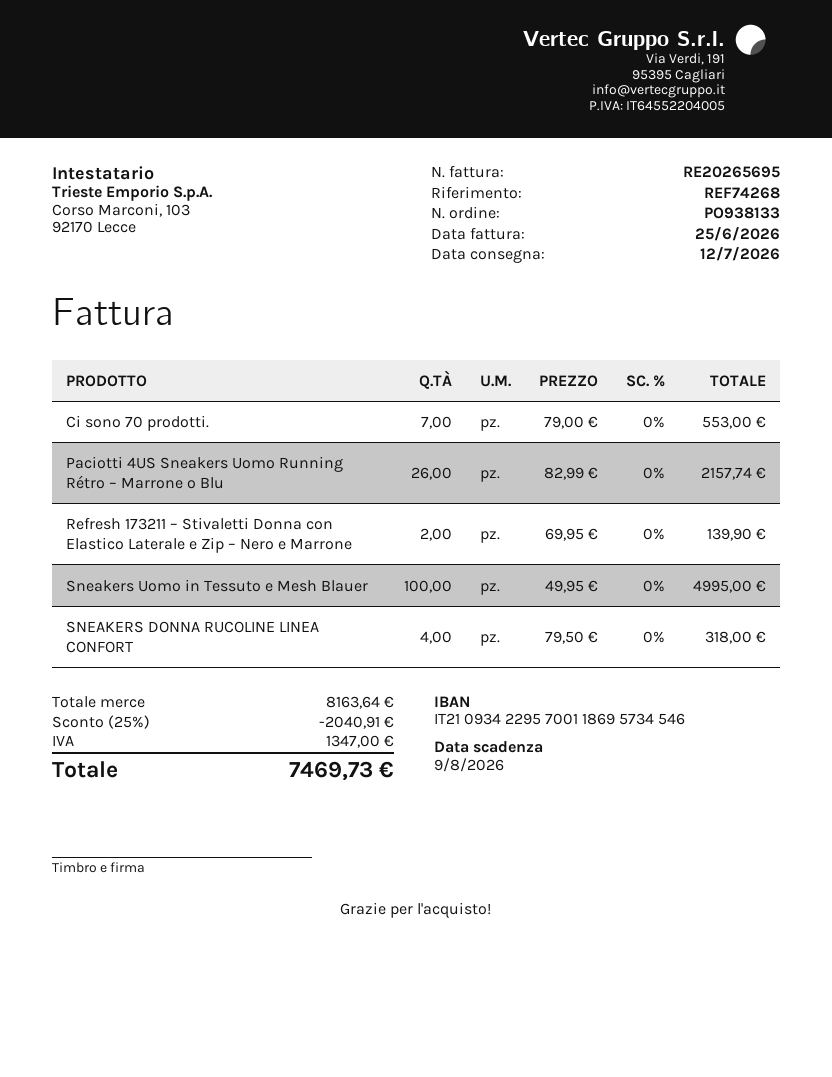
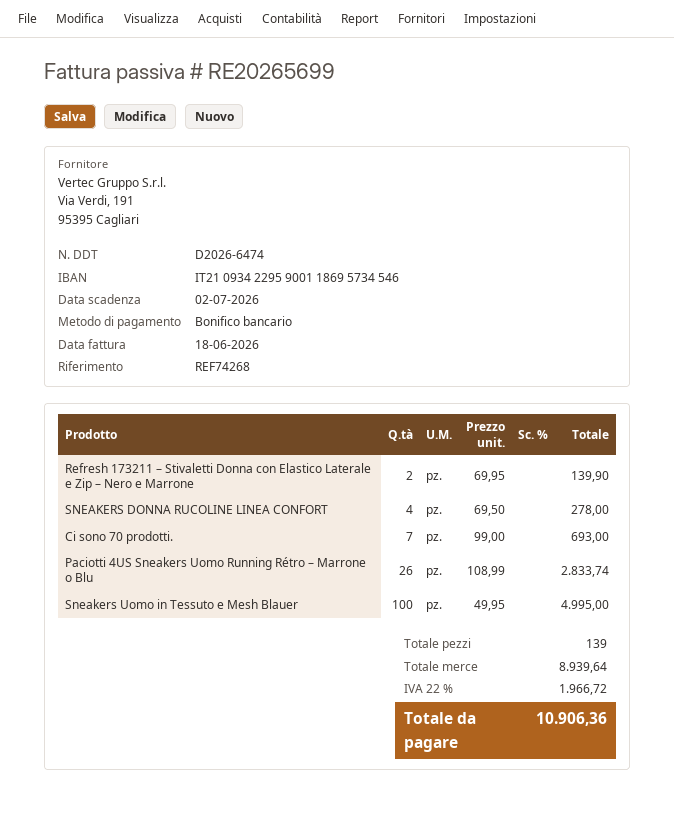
invoice number: RE20265695 -> RE20265699
invoice date: 2026-06-25 -> 2026-06-18
due date: 2026-08-09 -> 2026-07-02
bank account: IT2109342295700118695734546 -> IT2109342295900118695734546
Ci sono 70 prodotti.: 7 x 79.00 = 553.00 -> 7 x 99.00 = 693.00
Paciotti 4US Sneakers Uomo Running Rétro – Marrone o Blu: 26 x 82.99 = 2157.74 -> 26 x 108.99 = 2833.74
SNEAKERS DONNA RUCOLINE LINEA CONFORT: 4 x 79.50 = 318.00 -> 4 x 69.50 = 278.00
subtotal: 8163.64 -> 8939.64
discount: 25% = 2040.91 -> none
tax: 1347.00 -> 1966.72
total: 7469.73 -> 10906.36

